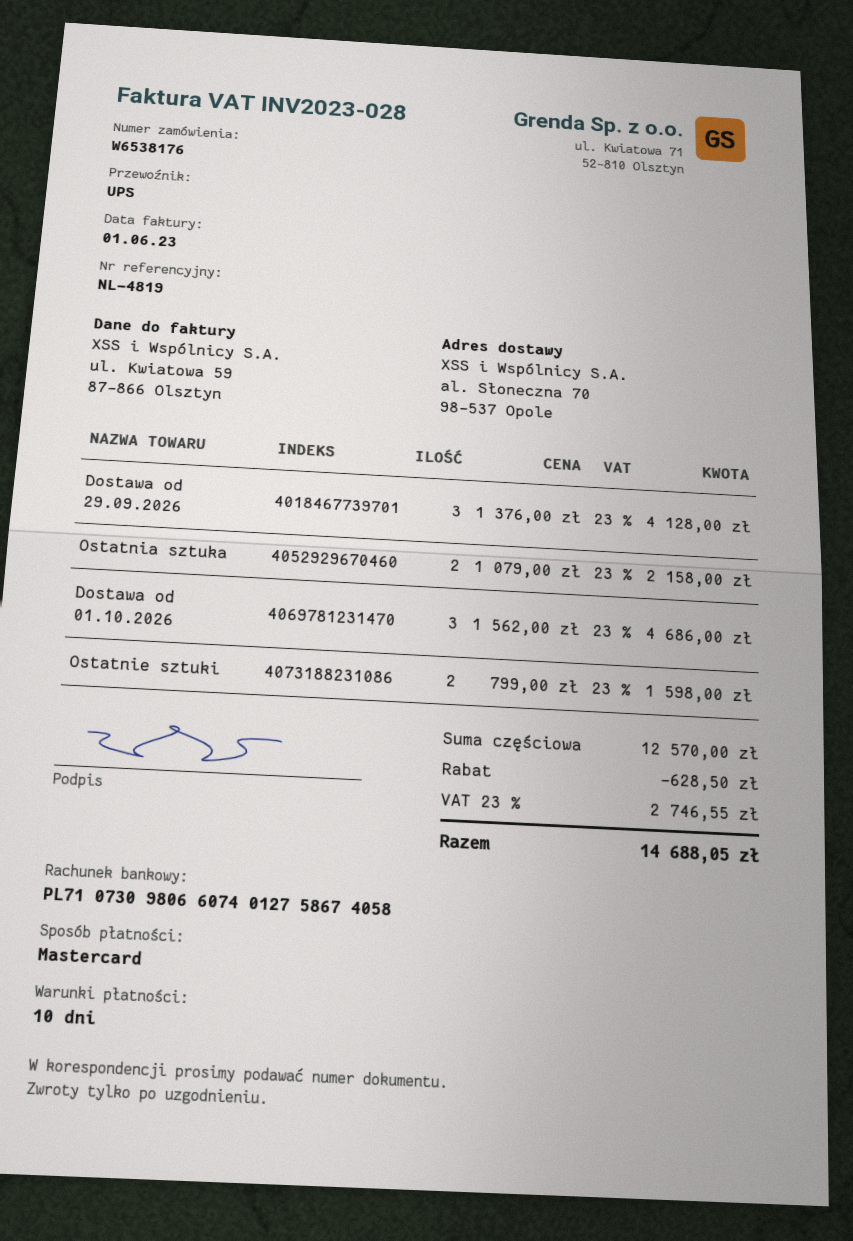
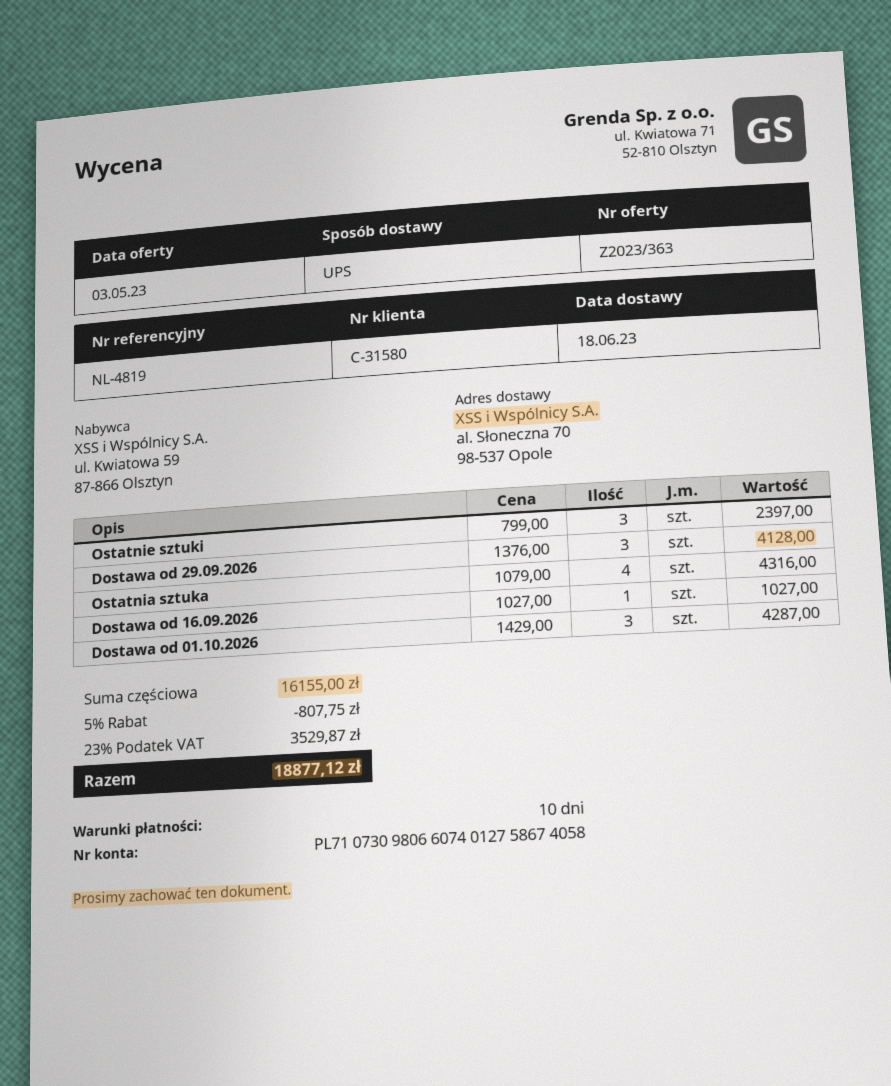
Ostatnia sztuka: 2 x 1079.00 = 2158.00 -> 4 x 1079.00 = 4316.00
Dostawa od 01.10.2026: 3 x 1562.00 = 4686.00 -> 3 x 1429.00 = 4287.00
Ostatnie sztuki: 2 x 799.00 = 1598.00 -> 3 x 799.00 = 2397.00
Dostawa od 16.09.2026: none -> 1 x 1027.00 = 1027.00
subtotal: 12570.00 -> 16155.00
discount: 628.50 -> 807.75
tax: 23% = 2746.55 -> 23% = 3529.87
total: 14688.05 -> 18877.12

